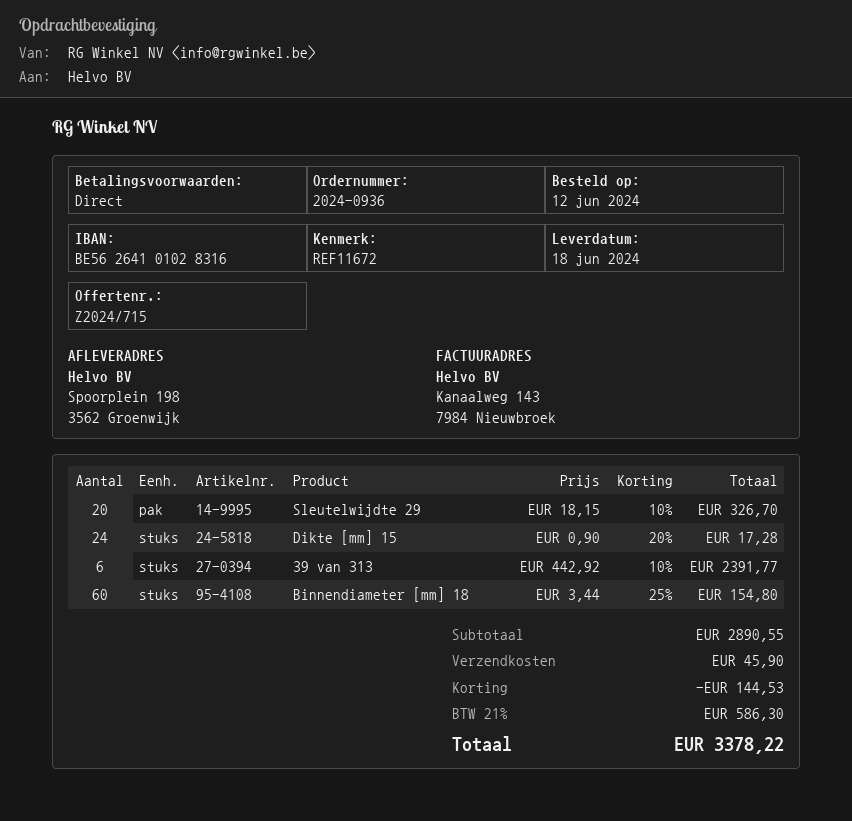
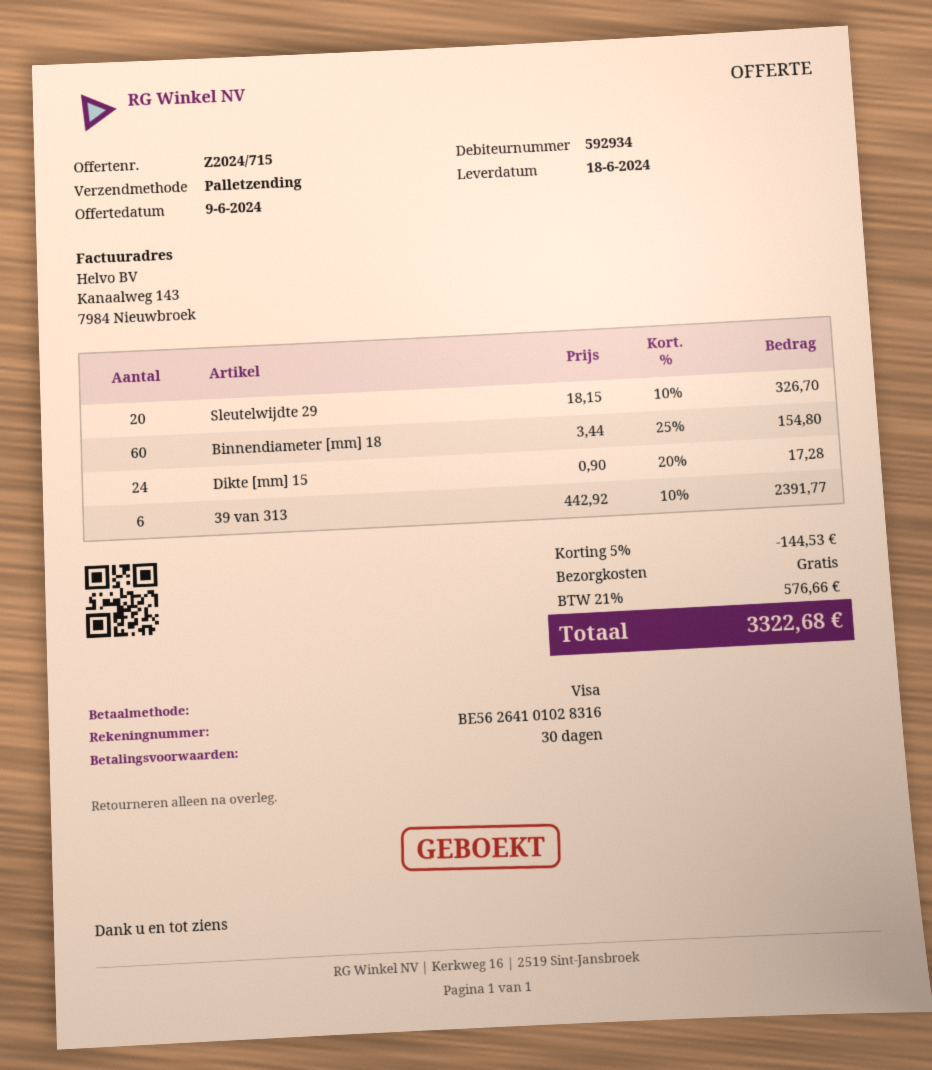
payment terms: on receipt -> 30 days
shipping: 45.90 -> 0.00
tax: 21% = 586.30 -> 21% = 576.66
total: 3378.22 -> 3322.68

